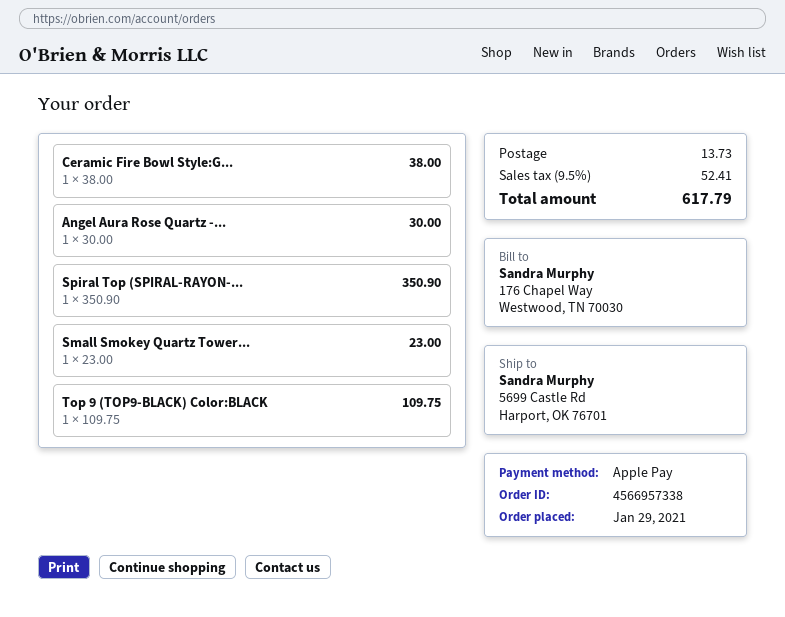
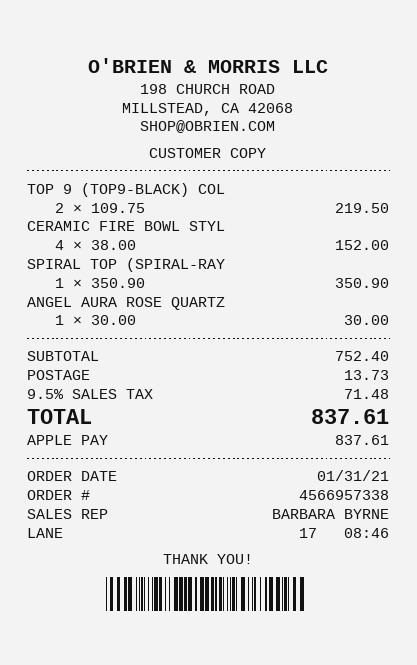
order date: 2021-01-29 -> 2021-01-31
Ceramic Fire Bowl Style:G...: 1 x 38.00 = 38.00 -> 4 x 38.00 = 152.00
Small Smokey Quartz Tower...: 1 x 23.00 = 23.00 -> none
Top 9 (TOP9-BLACK) Color:BLACK: 1 x 109.75 = 109.75 -> 2 x 109.75 = 219.50
tax: 9.5% = 52.41 -> 9.5% = 71.48
total: 617.79 -> 837.61

